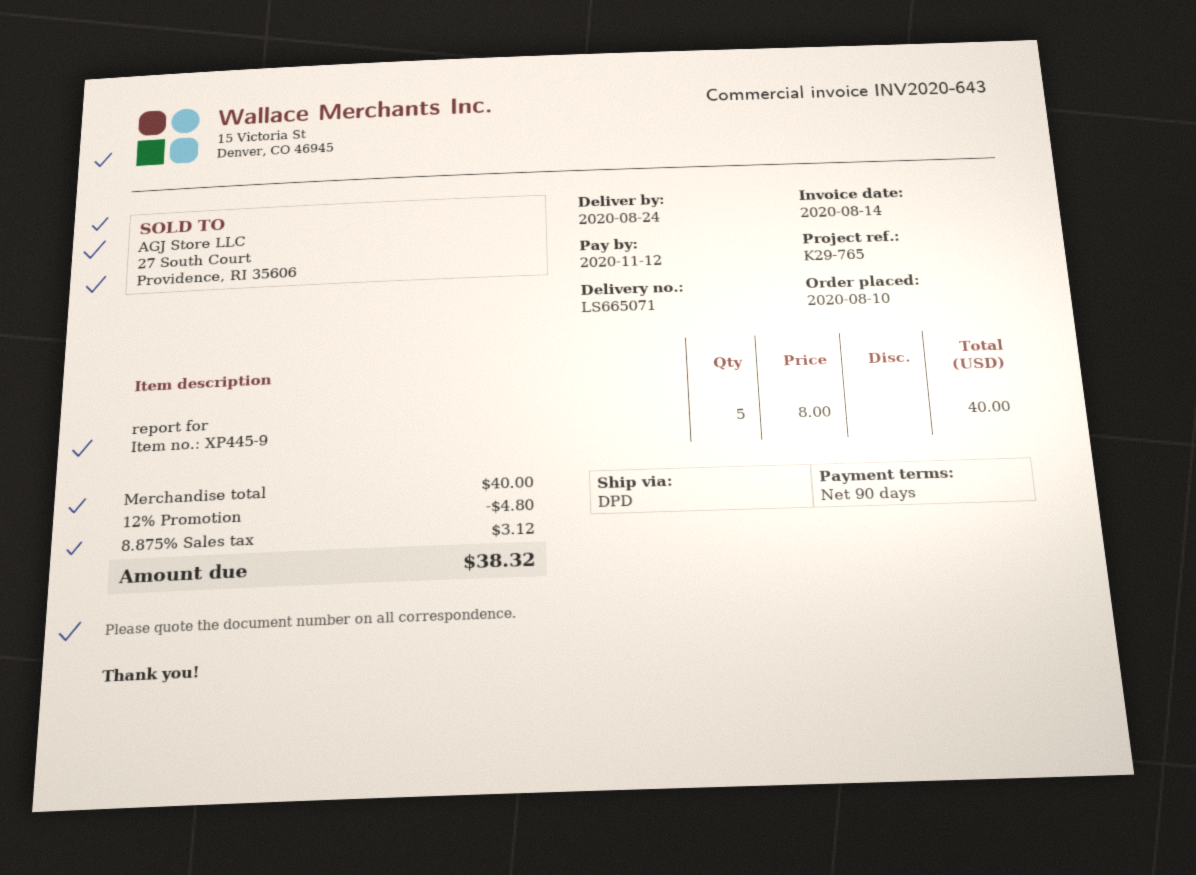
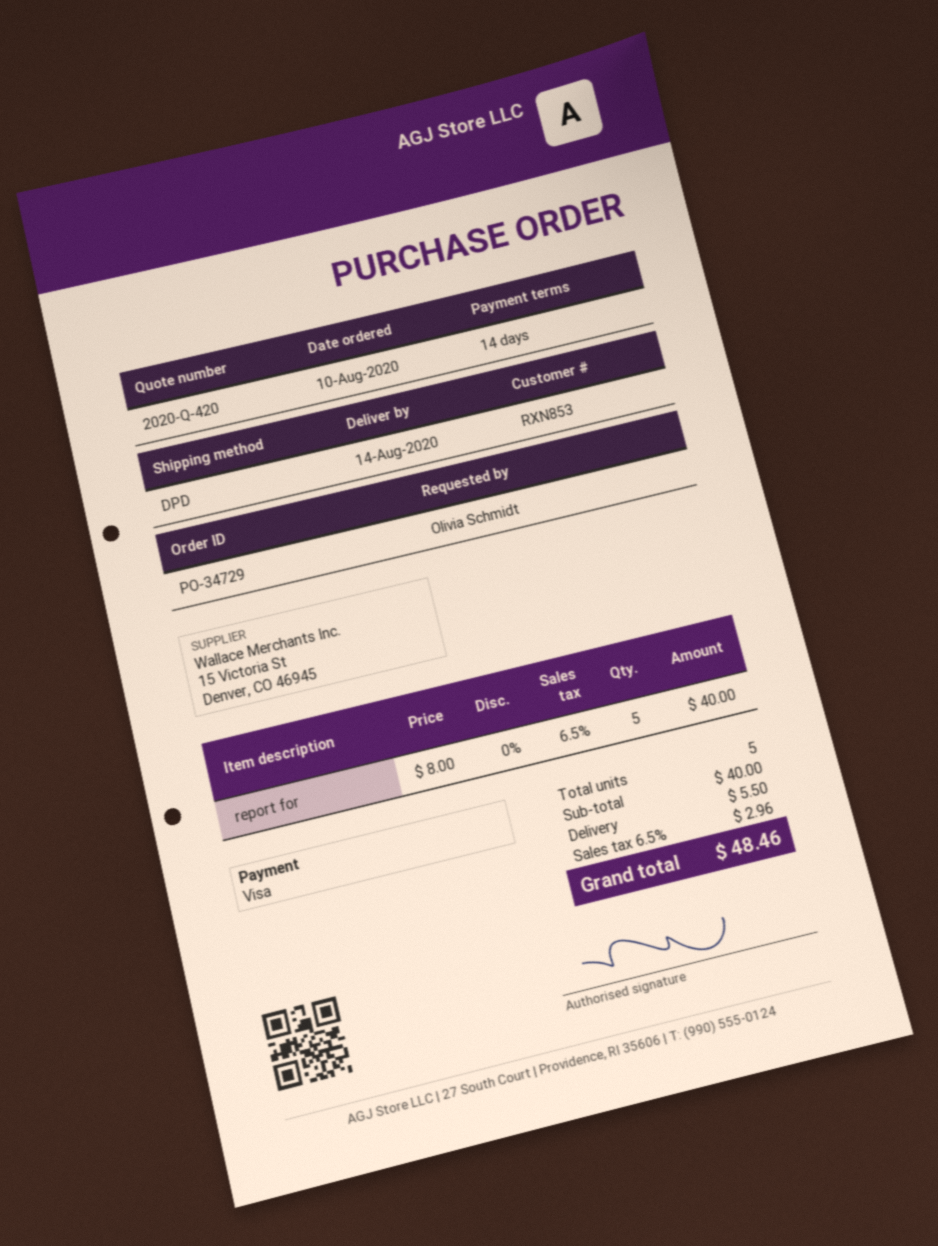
delivery date: 2020-08-24 -> 2020-08-14
payment terms: 90 days -> 14 days
discount: 12% = 4.80 -> none
shipping: none -> 5.50
tax: 8.875% = 3.12 -> 6.5% = 2.96
total: 38.32 -> 48.46

